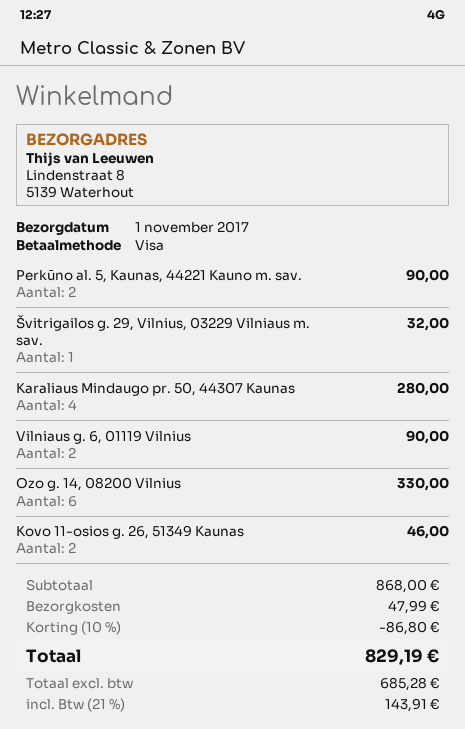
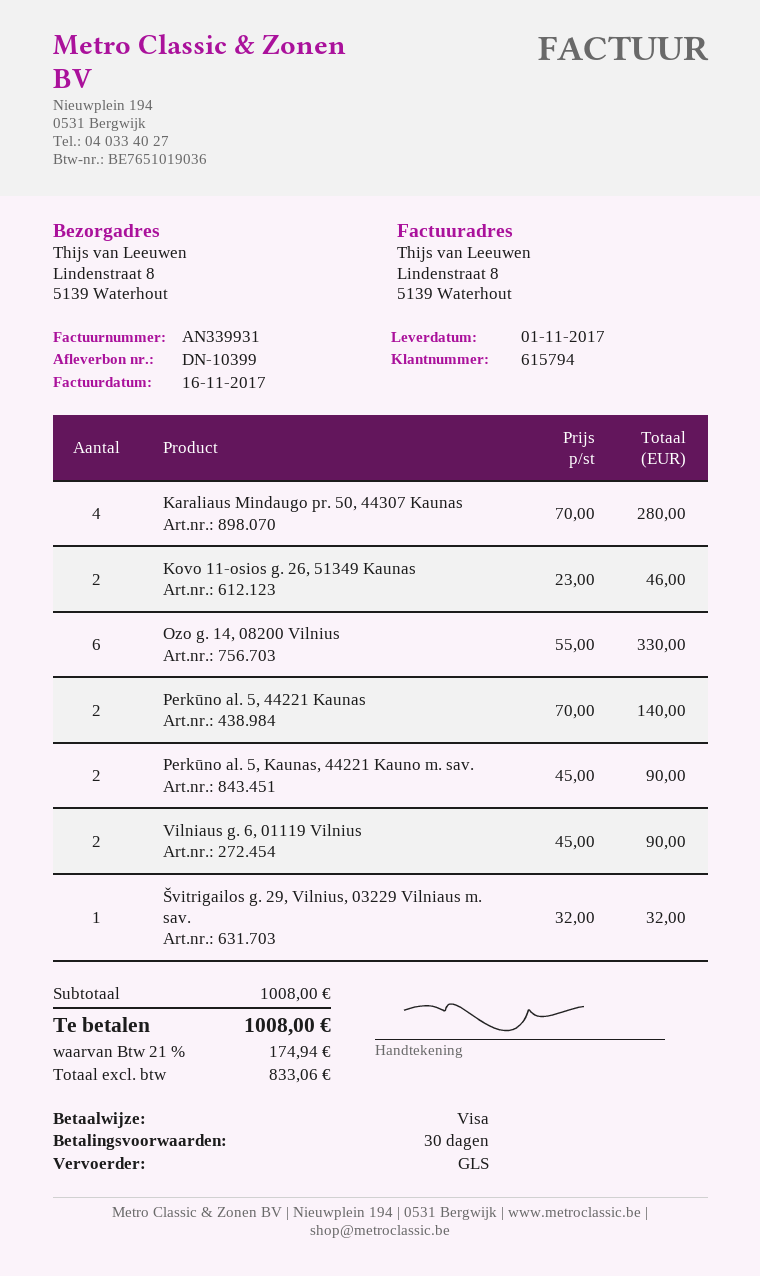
Perkūno al. 5, 44221 Kaunas: none -> 2 for 140.00
subtotal: 868.00 -> 1008.00
discount: 10% = 86.80 -> none
shipping: 47.99 -> none
net: 685.28 -> 833.06
tax: 21% = 143.91 -> 21% = 174.94
total: 829.19 -> 1008.00

